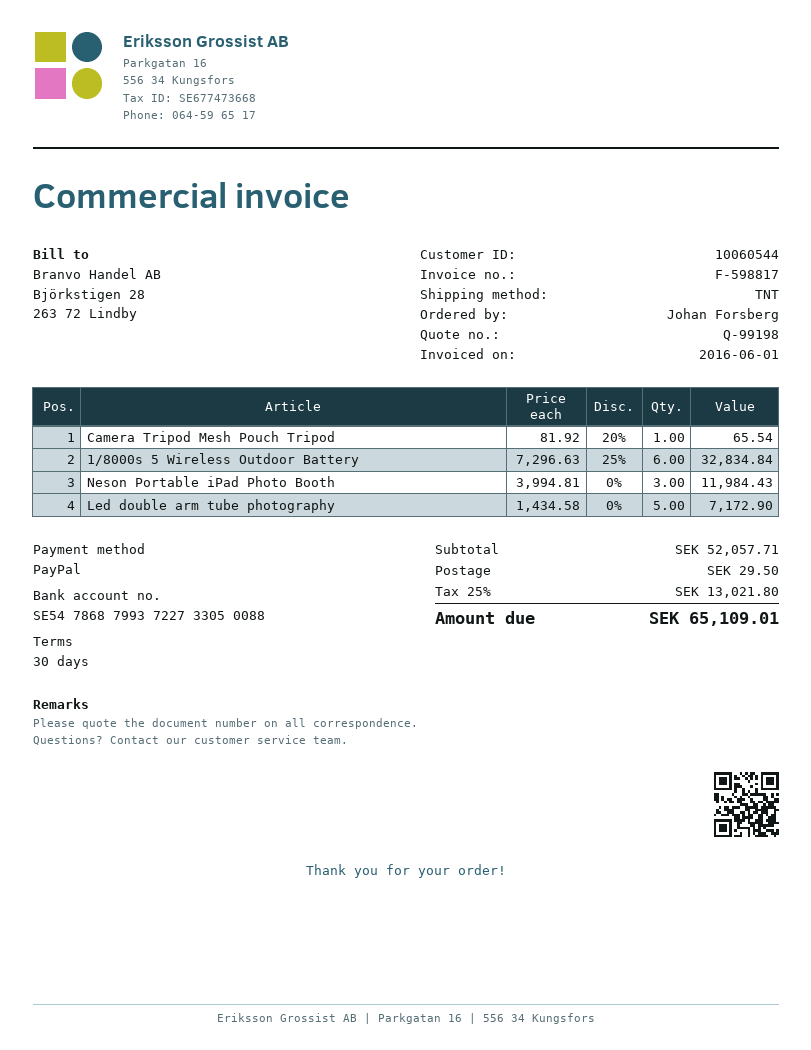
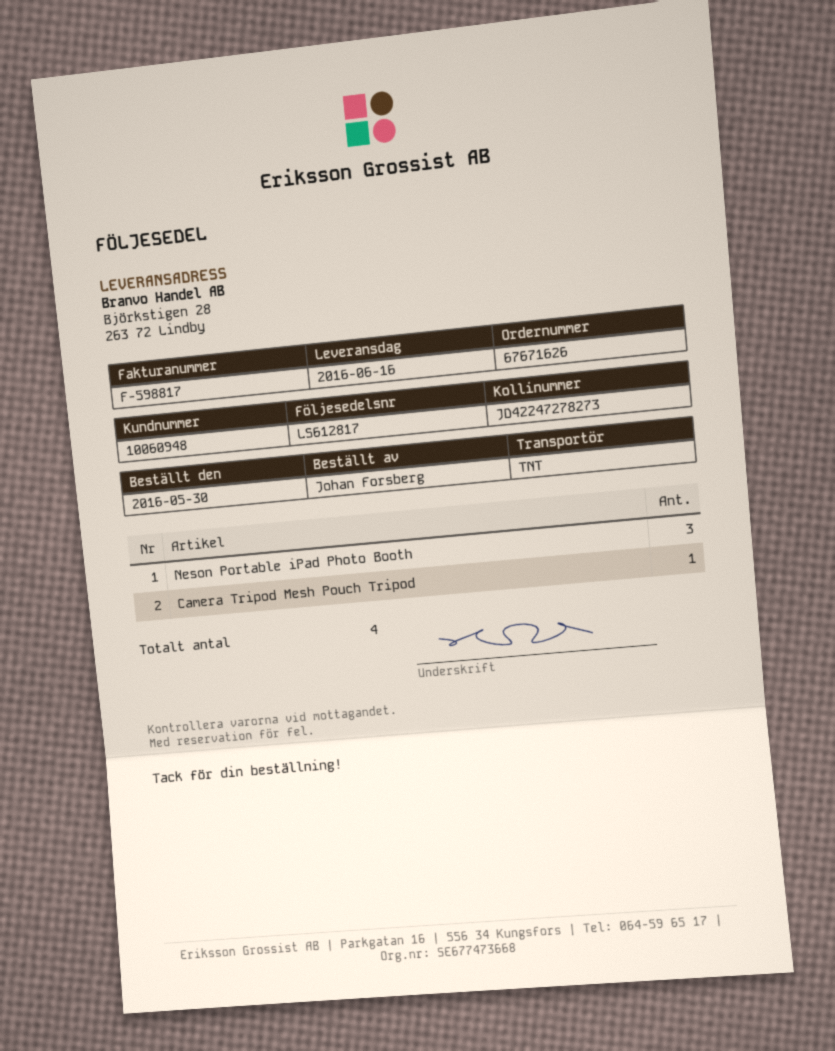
customer number: 10060544 -> 10060948
1/8000s 5 Wireless Outdoor Battery: 6 -> none
Led double arm tube photography: 5 -> none

